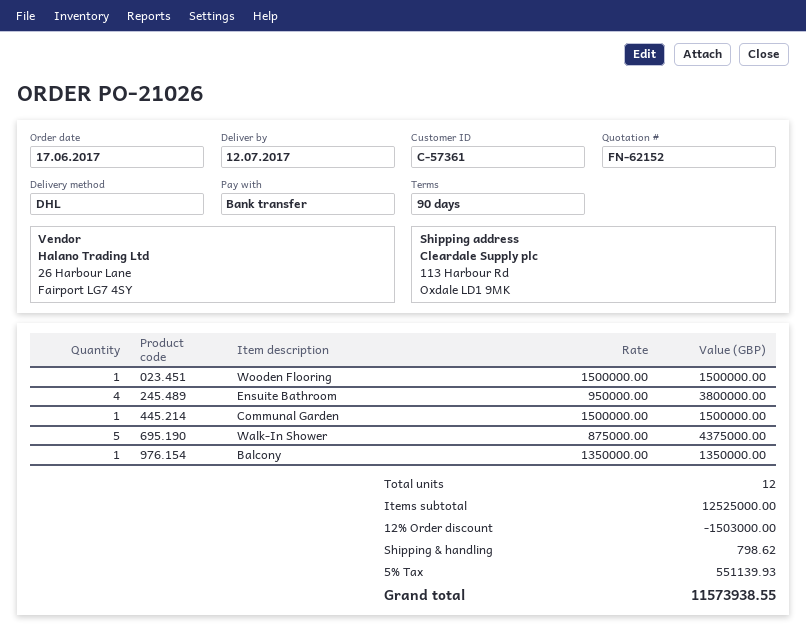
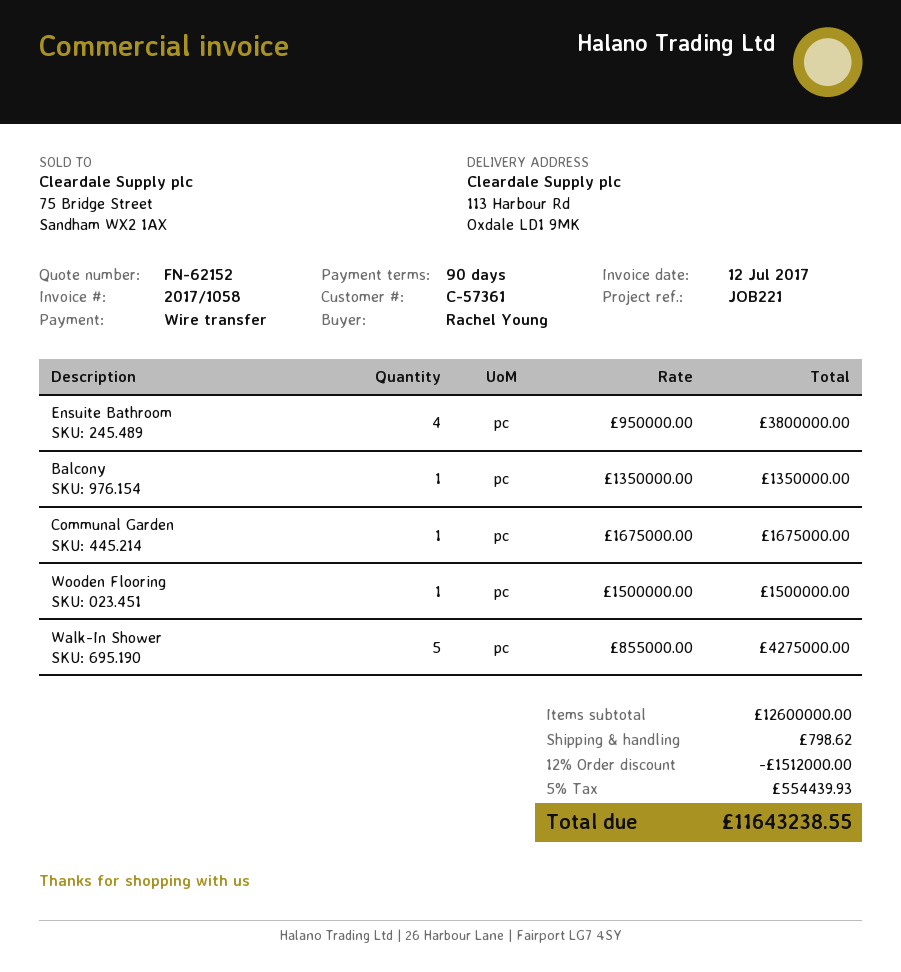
Communal Garden: 1 x 1500000.00 = 1500000.00 -> 1 x 1675000.00 = 1675000.00
Walk-In Shower: 5 x 875000.00 = 4375000.00 -> 5 x 855000.00 = 4275000.00
subtotal: 12525000.00 -> 12600000.00
discount: 12% = 1503000.00 -> 12% = 1512000.00
tax: 5% = 551139.93 -> 5% = 554439.93
total: 11573938.55 -> 11643238.55

